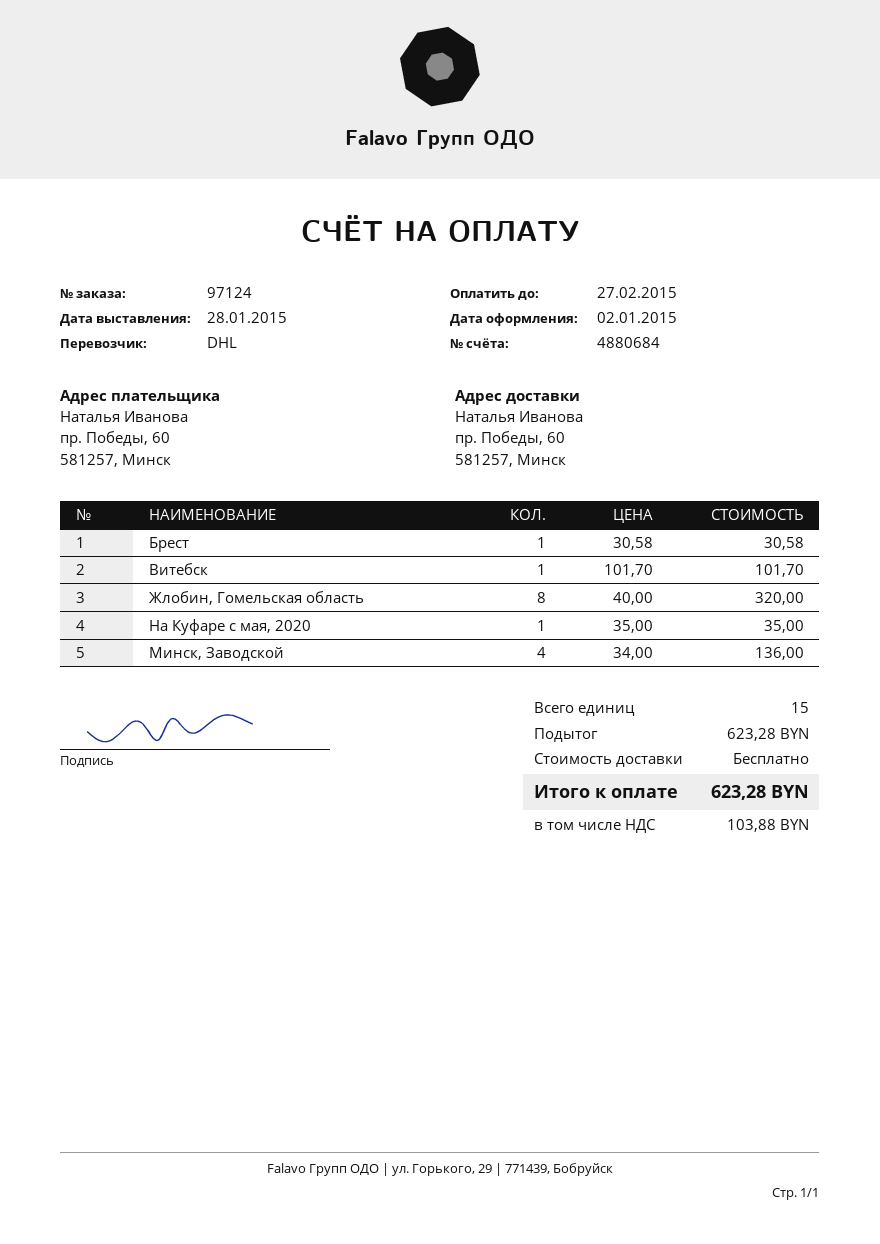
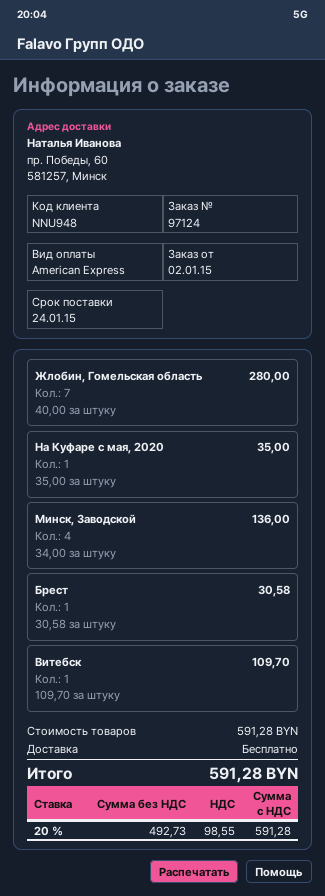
Витебск: 1 x 101.70 = 101.70 -> 1 x 109.70 = 109.70
Жлобин, Гомельская область: 8 x 40.00 = 320.00 -> 7 x 40.00 = 280.00
subtotal: 623.28 -> 591.28
tax: 103.88 -> 98.55
total: 623.28 -> 591.28

